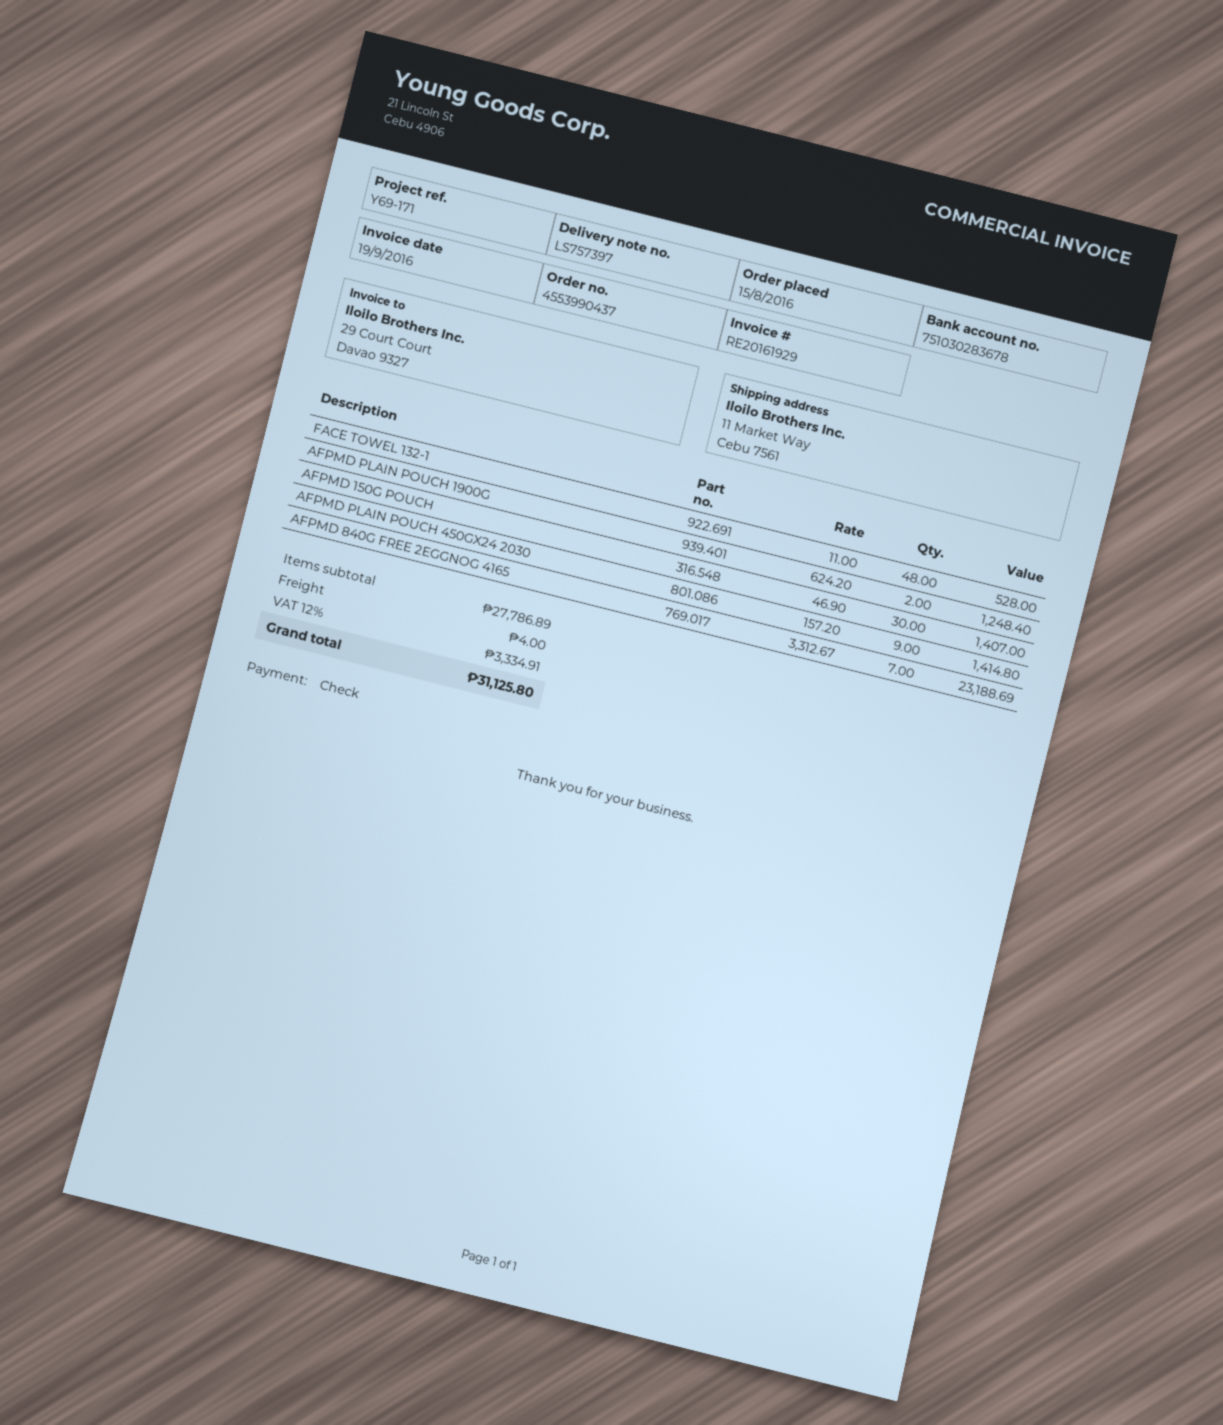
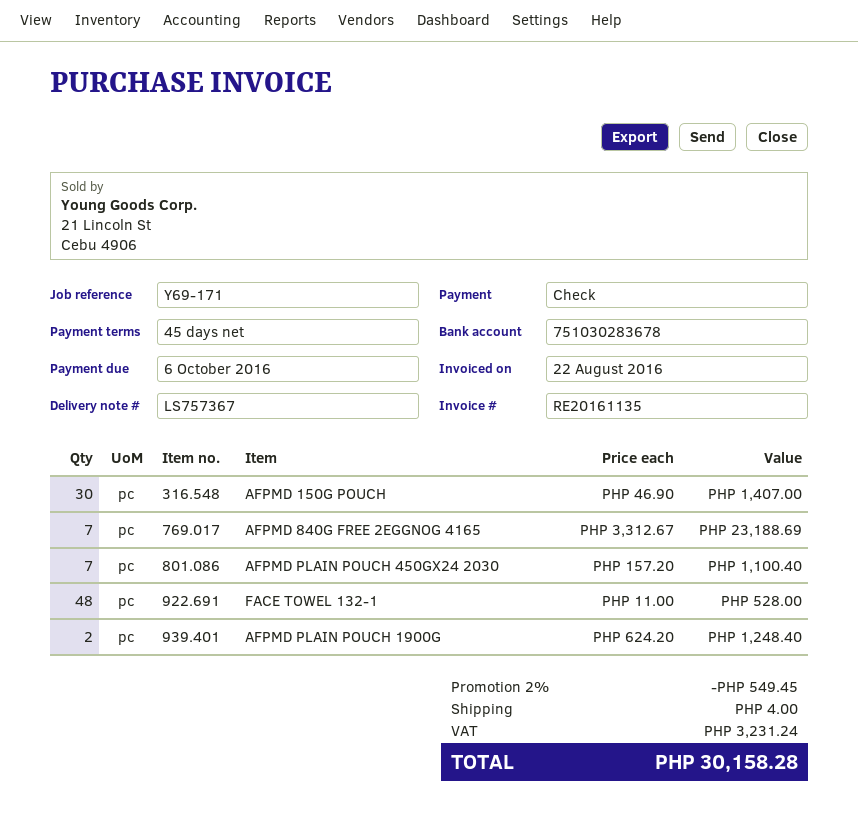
delivery note number: LS757397 -> LS757367
invoice number: RE20161929 -> RE20161135
invoice date: 2016-09-19 -> 2016-08-22
AFPMD PLAIN POUCH 450GX24 2030: 9 x 157.20 = 1414.80 -> 7 x 157.20 = 1100.40
discount: none -> 2% = 549.45
tax: 3334.91 -> 3231.24
total: 31125.80 -> 30158.28

